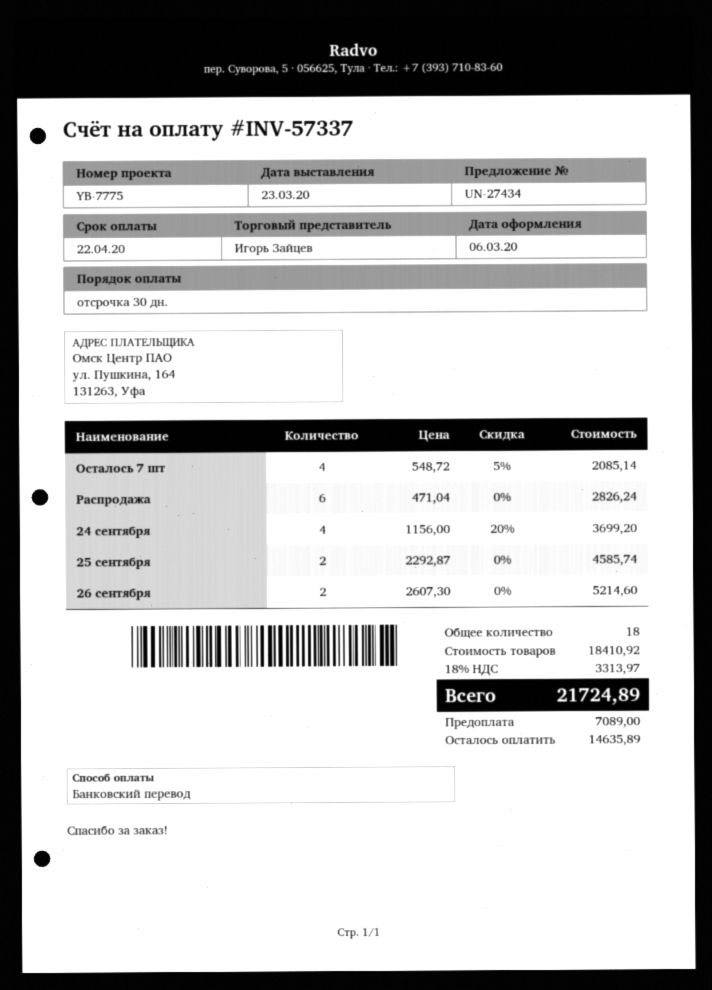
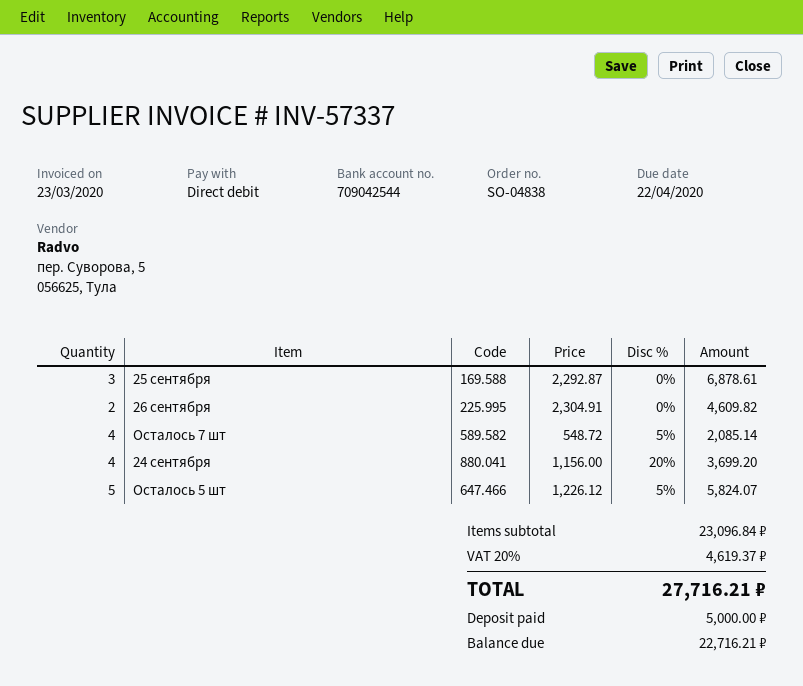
payment method: bank transfer -> direct debit
Распродажа: 6 x 471.04 = 2826.24 -> none
25 сентября: 2 x 2292.87 = 4585.74 -> 3 x 2292.87 = 6878.61
26 сентября: 2 x 2607.30 = 5214.60 -> 2 x 2304.91 = 4609.82
Осталось 5 шт: none -> 5 x 1226.12 - 5% = 5824.07
subtotal: 18410.92 -> 23096.84
tax: 18% = 3313.97 -> 20% = 4619.37
total: 21724.89 -> 27716.21
deposit: 7089.00 -> 5000.00
balance: 14635.89 -> 22716.21

